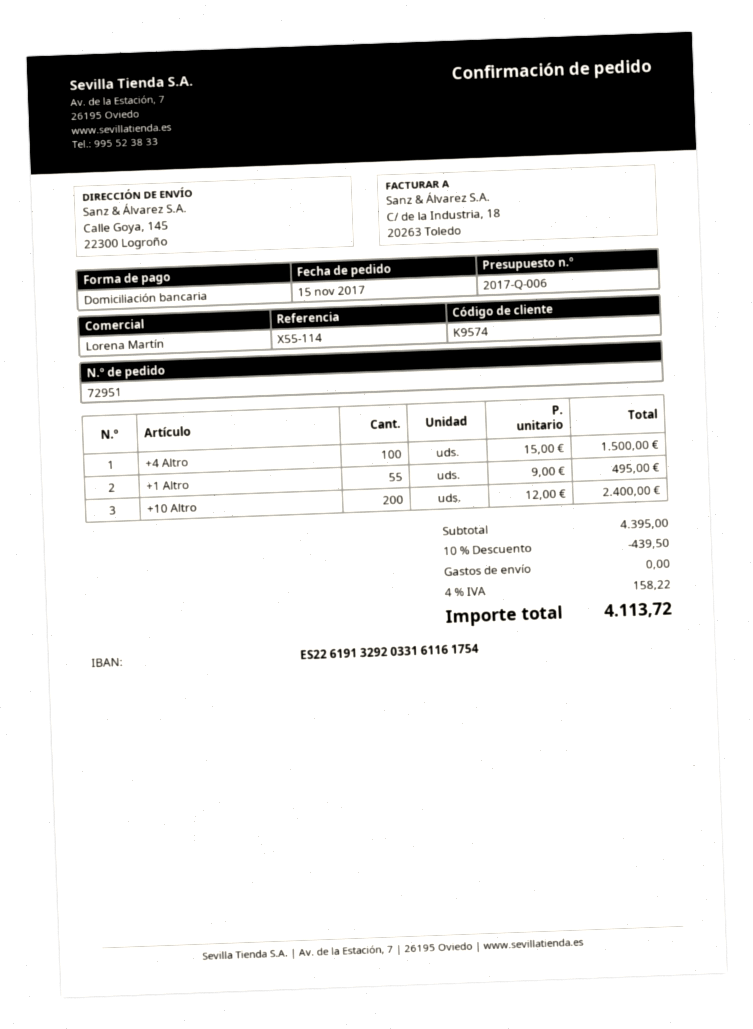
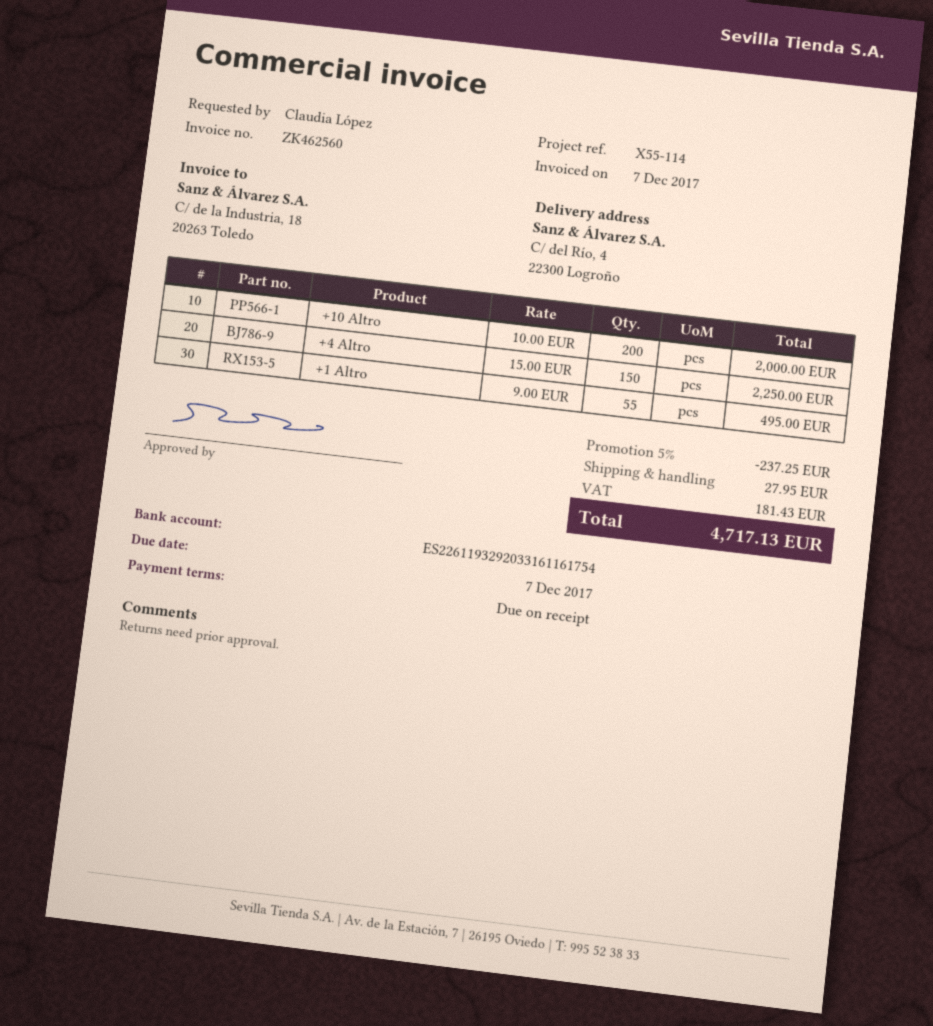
bank account: ES2261913292033161161754 -> ES2261193292033161161754
ship to: Calle Goya, 145, 22300 Logroño -> C/ del Río, 4, 22300 Logroño
+4 Altro: 100 x 15.00 = 1500.00 -> 150 x 15.00 = 2250.00
+10 Altro: 200 x 12.00 = 2400.00 -> 200 x 10.00 = 2000.00
discount: 10% = 439.50 -> 5% = 237.25
shipping: 0.00 -> 27.95
tax: 158.22 -> 181.43
total: 4113.72 -> 4717.13

